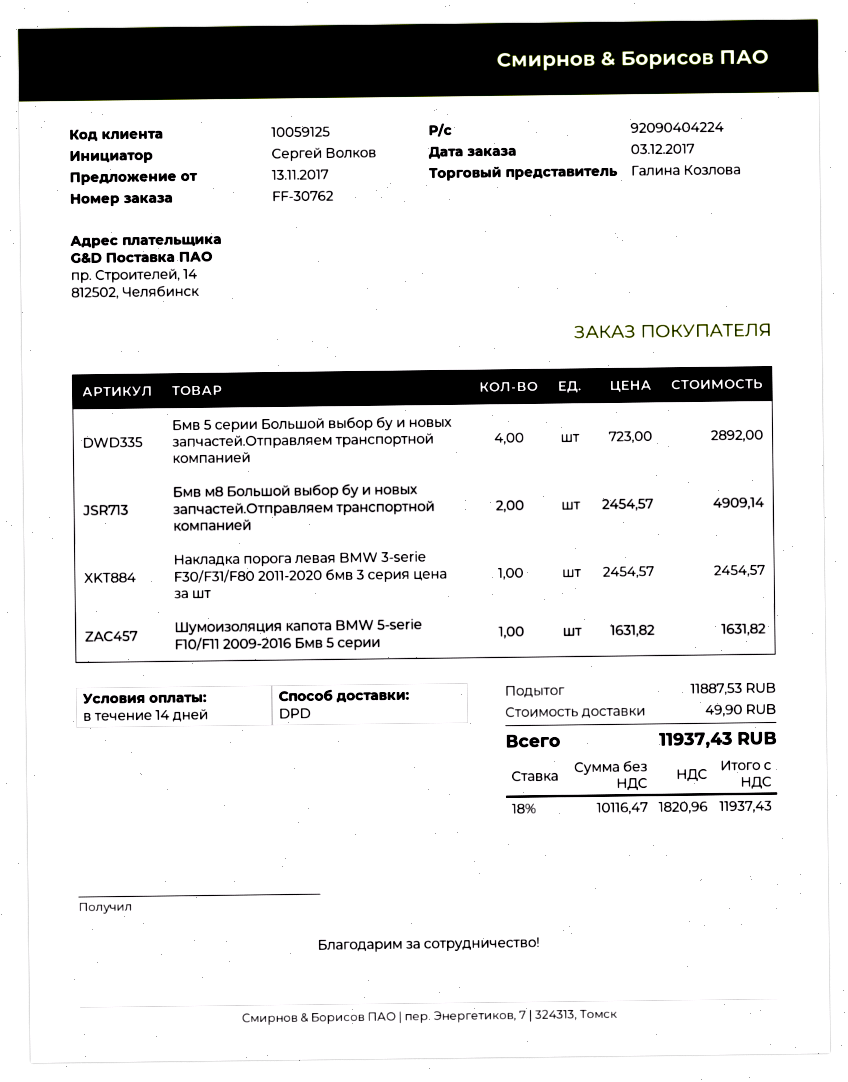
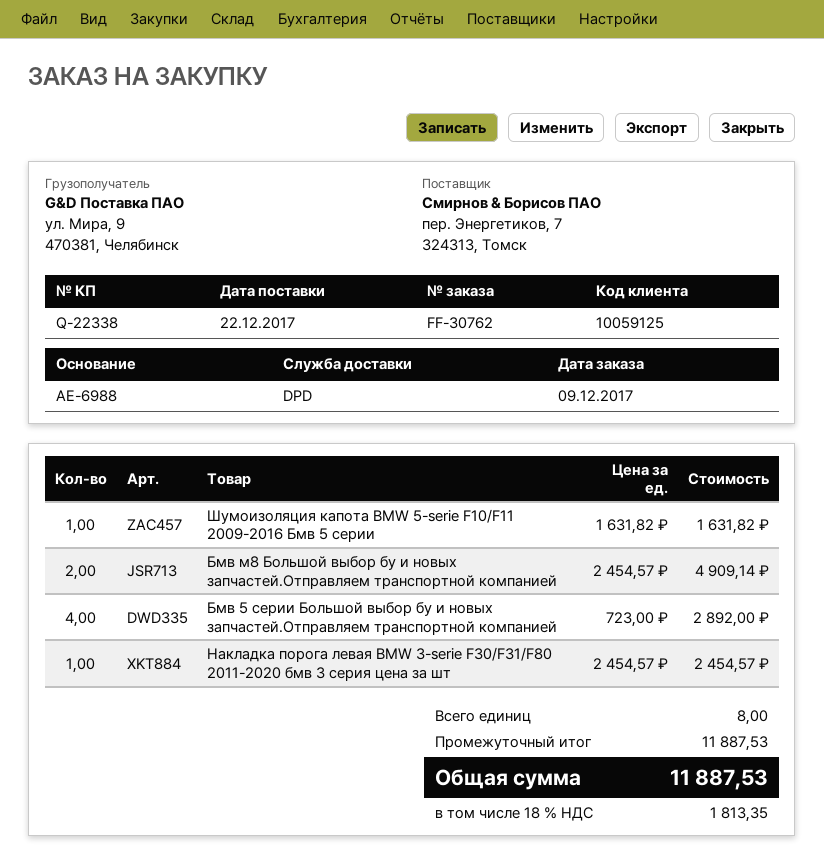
order date: 2017-12-03 -> 2017-12-09
shipping: 49.90 -> none
tax: 18% = 1820.96 -> 18% = 1813.35
total: 11937.43 -> 11887.53

